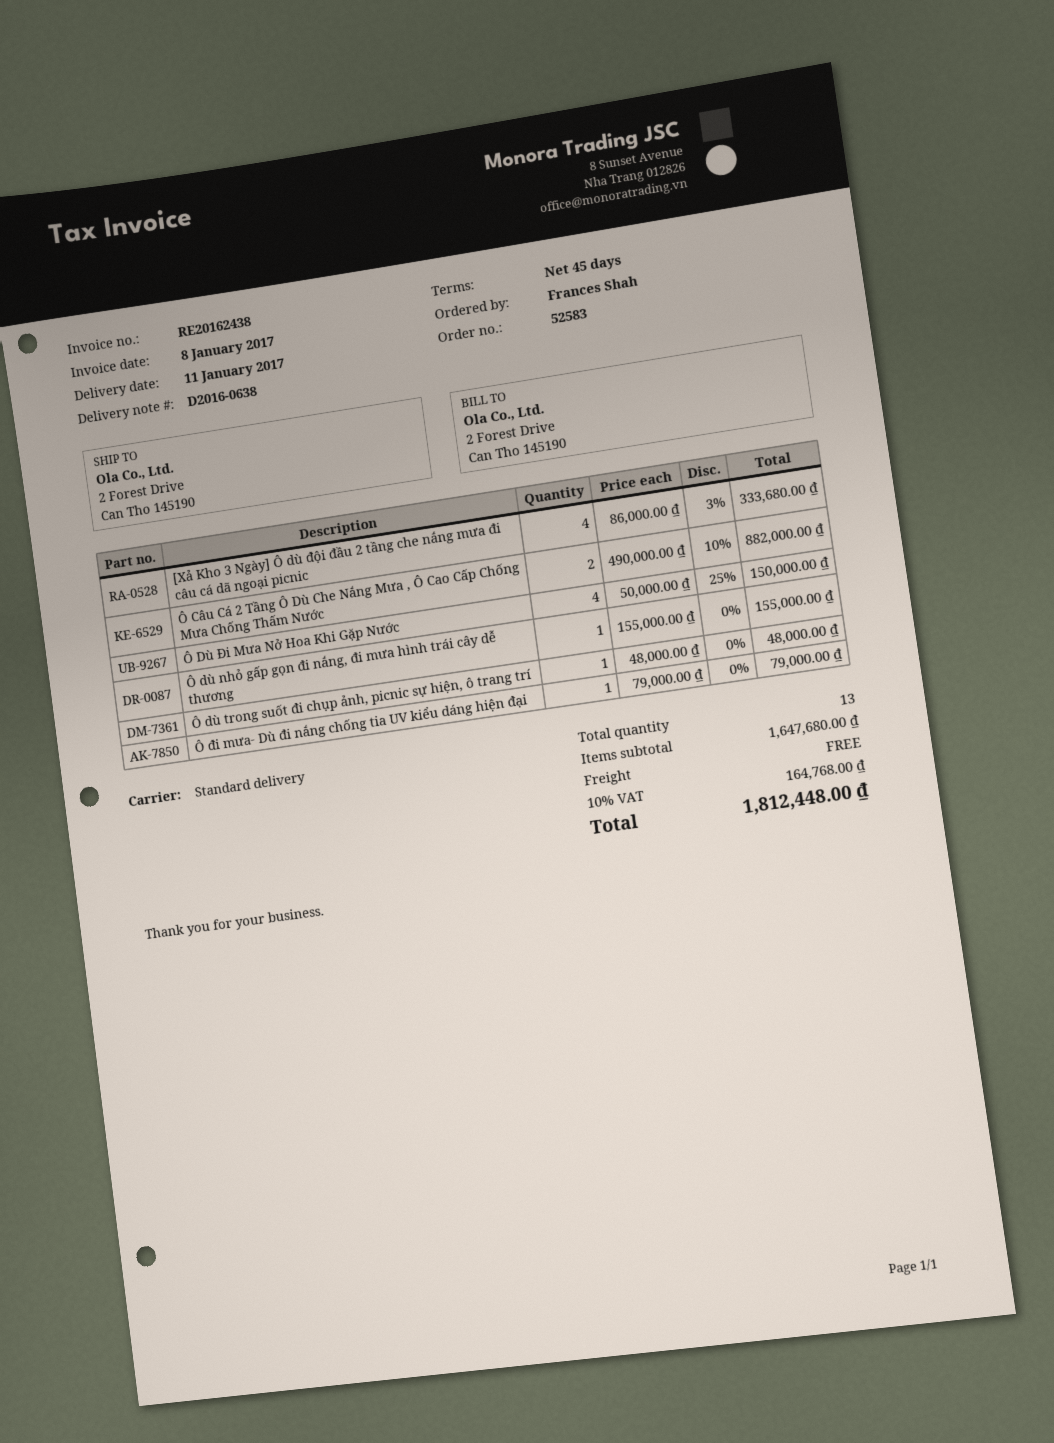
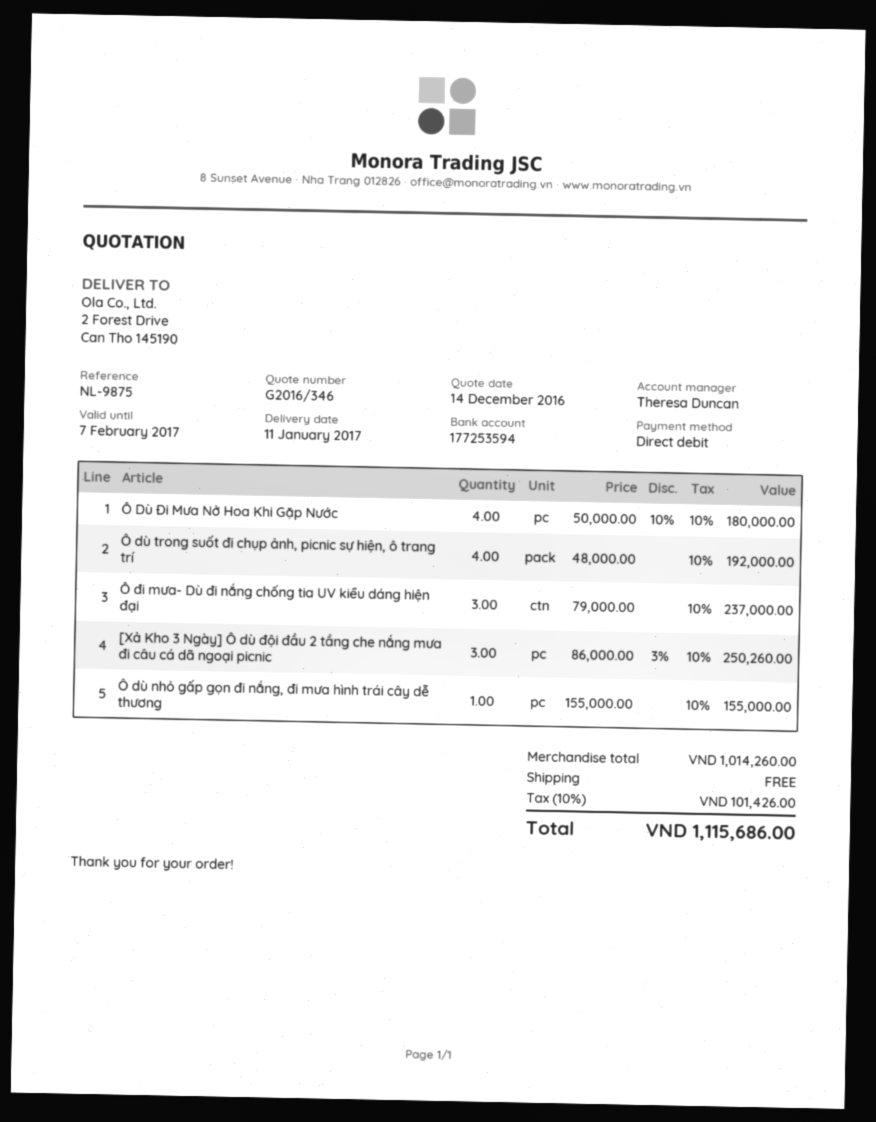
[Xả Kho 3 Ngày] Ô dù đội đầu 2 tầng che nắng mưa đi câu cá dã ngoại picnic: 4 x 86000.00 - 3% = 333680.00 -> 3 x 86000.00 - 3% = 250260.00
Ô Câu Cá 2 Tầng Ô Dù Che Nắng Mưa , Ô Cao Cấp Chống Mưa Chống Thấm Nước: 2 x 490000.00 - 10% = 882000.00 -> none
Ô Dù Đi Mưa Nở Hoa Khi Gặp Nước: 4 x 50000.00 - 25% = 150000.00 -> 4 x 50000.00 - 10% = 180000.00
Ô dù trong suốt đi chụp ảnh, picnic sự hiện, ô trang trí: 1 x 48000.00 = 48000.00 -> 4 x 48000.00 = 192000.00
Ô đi mưa- Dù đi nắng chống tia UV kiểu dáng hiện đại: 1 x 79000.00 = 79000.00 -> 3 x 79000.00 = 237000.00
subtotal: 1647680.00 -> 1014260.00
tax: 10% = 164768.00 -> 10% = 101426.00
total: 1812448.00 -> 1115686.00

